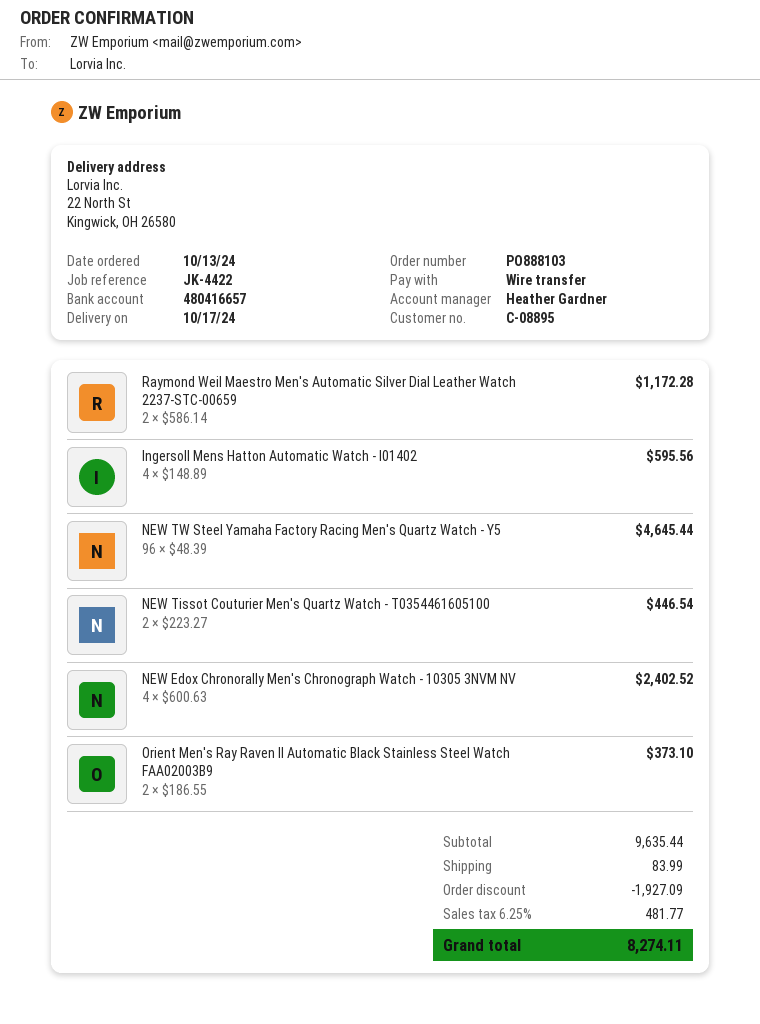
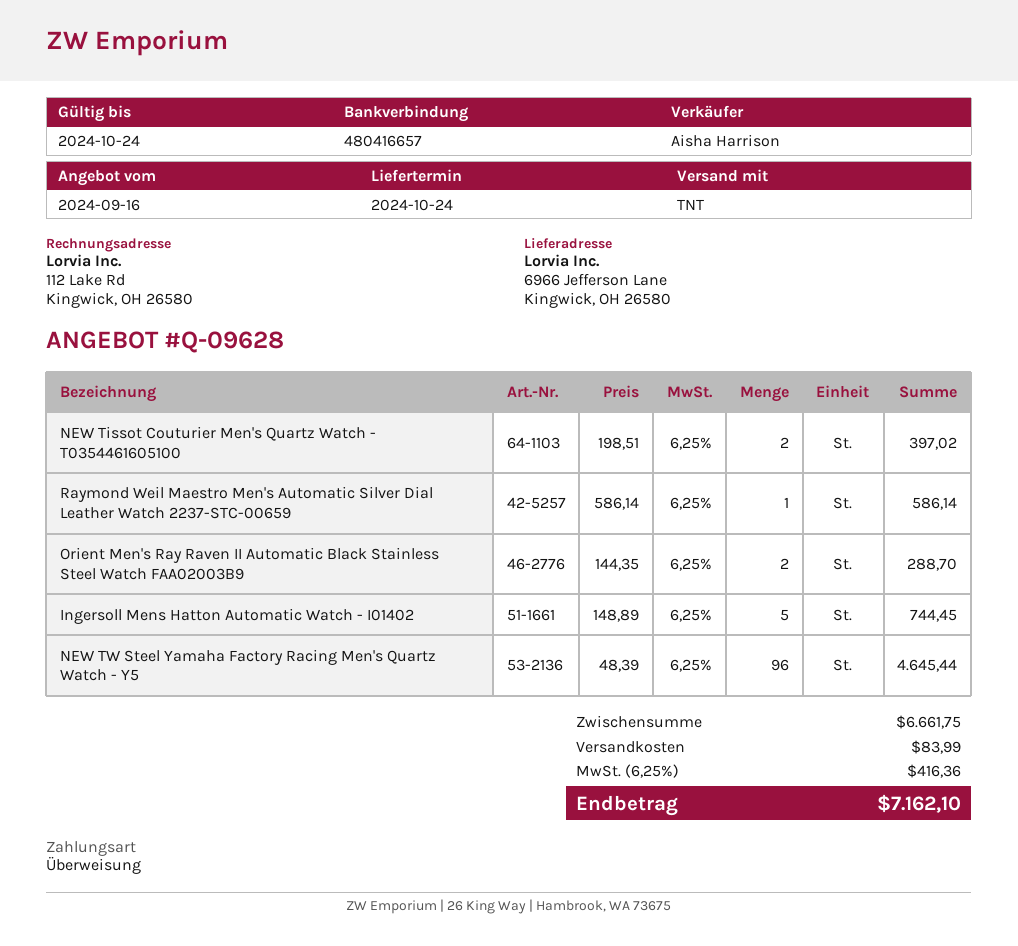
delivery date: 2024-10-17 -> 2024-10-24
sales rep: Heather Gardner -> Aisha Harrison
ship to: 22 North St, Kingwick, OH 26580 -> 6966 Jefferson Lane, Kingwick, OH 26580
Raymond Weil Maestro Men's Automatic Silver Dial Leather Watch 2237-STC-00659: 2 x 586.14 = 1172.28 -> 1 x 586.14 = 586.14
Ingersoll Mens Hatton Automatic Watch - I01402: 4 x 148.89 = 595.56 -> 5 x 148.89 = 744.45
NEW Tissot Couturier Men's Quartz Watch - T0354461605100: 2 x 223.27 = 446.54 -> 2 x 198.51 = 397.02
NEW Edox Chronorally Men's Chronograph Watch - 10305 3NVM NV: 4 x 600.63 = 2402.52 -> none
Orient Men's Ray Raven II Automatic Black Stainless Steel Watch FAA02003B9: 2 x 186.55 = 373.10 -> 2 x 144.35 = 288.70
subtotal: 9635.44 -> 6661.75
discount: 1927.09 -> none
tax: 6.25% = 481.77 -> 6.25% = 416.36
total: 8274.11 -> 7162.10

